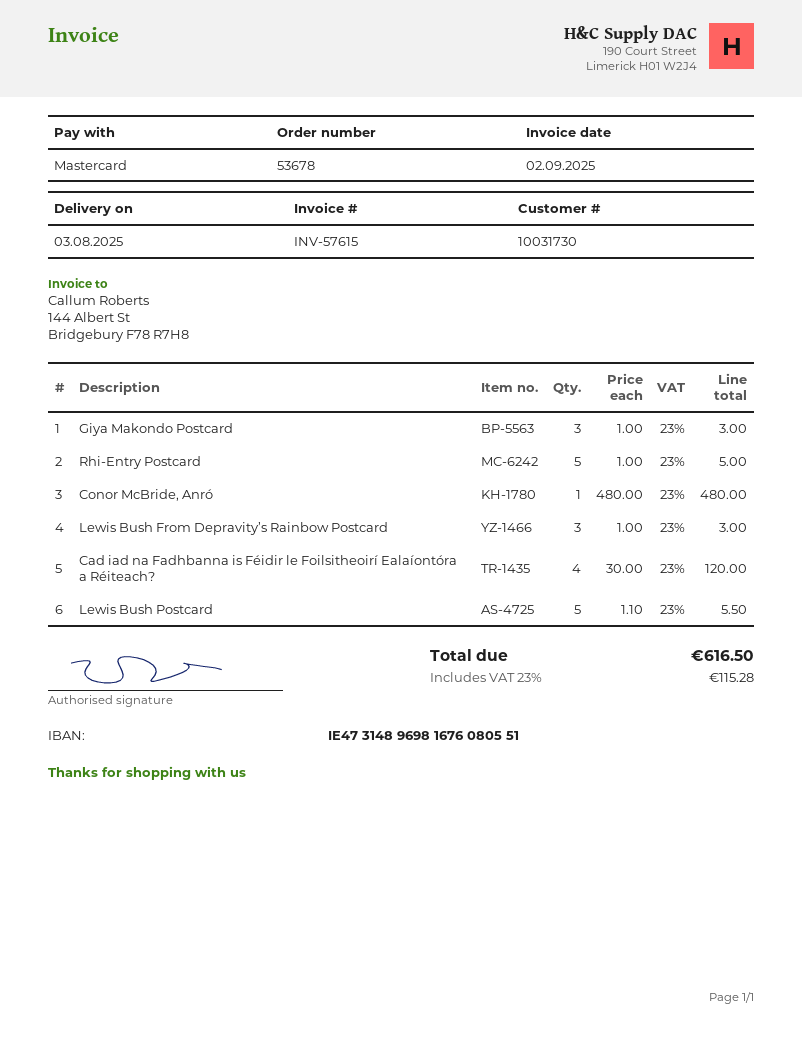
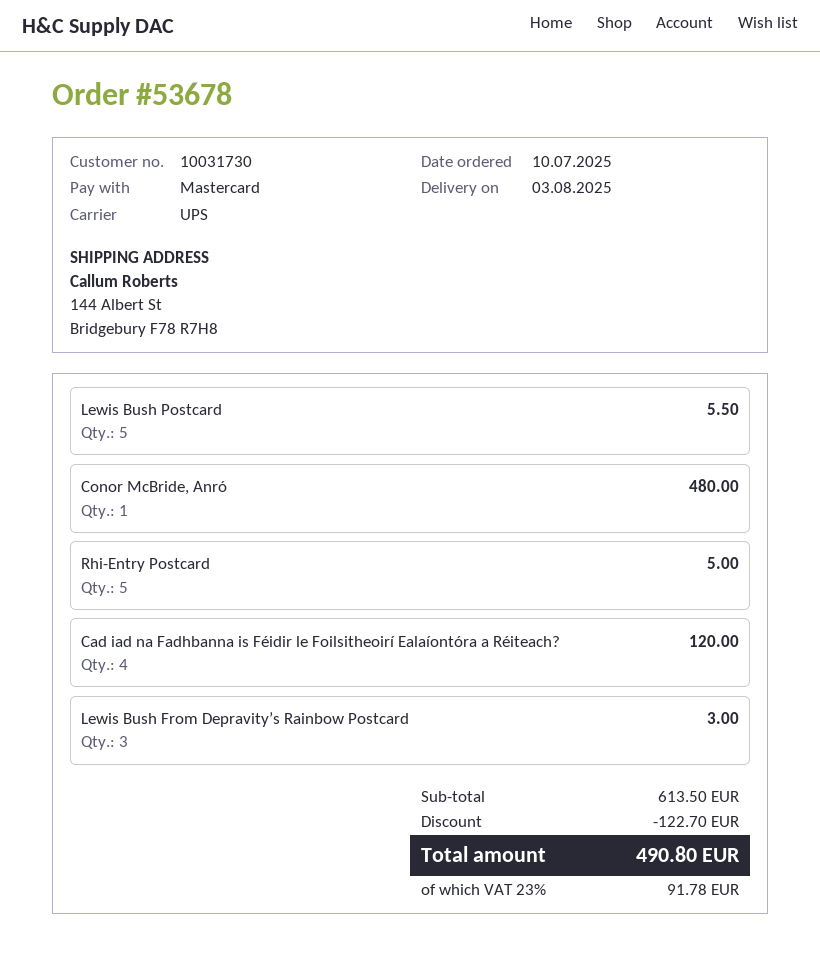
Giya Makondo Postcard: 3 for 3.00 -> none
discount: none -> 122.70
tax: 23% = 115.28 -> 23% = 91.78
total: 616.50 -> 490.80

